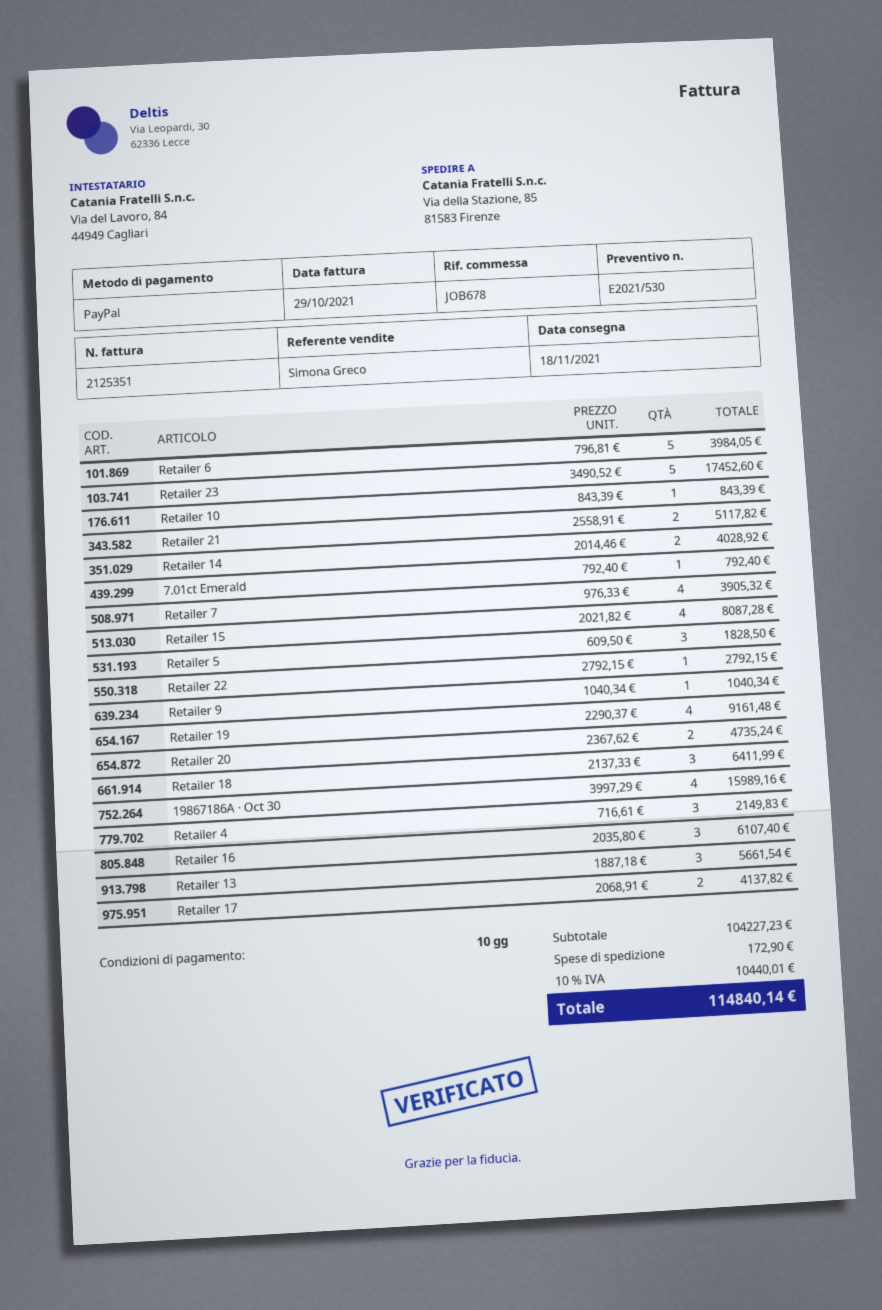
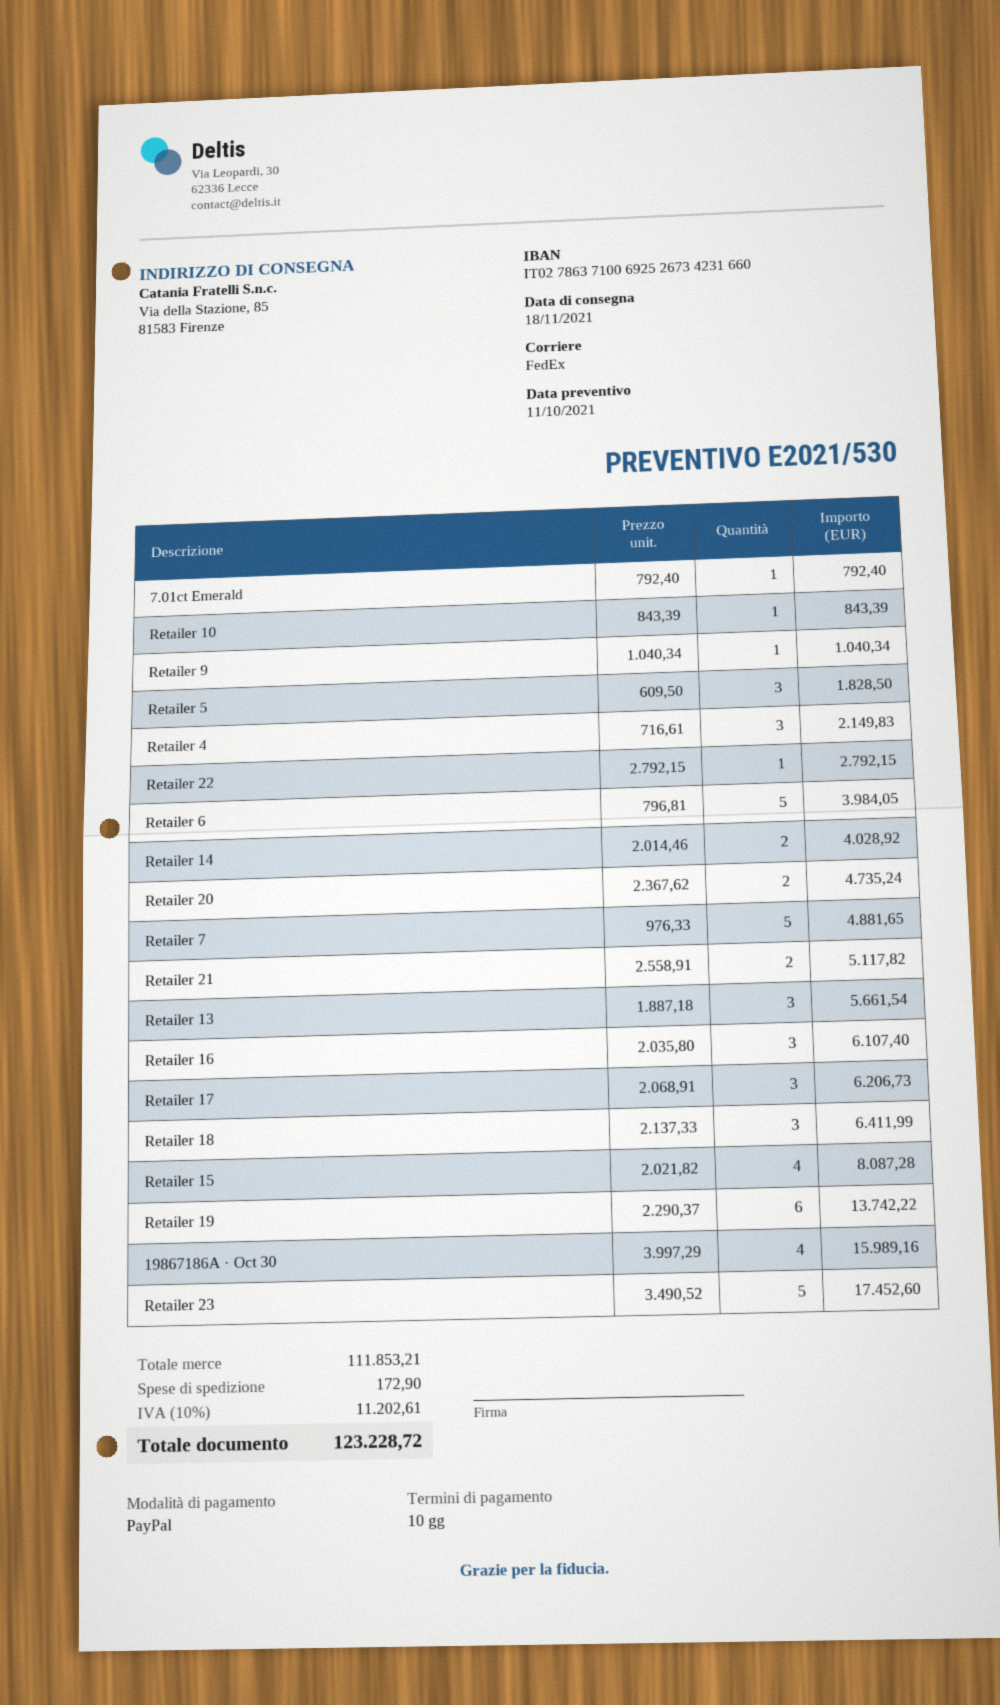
Retailer 7: 4 x 976.33 = 3905.32 -> 5 x 976.33 = 4881.65
Retailer 19: 4 x 2290.37 = 9161.48 -> 6 x 2290.37 = 13742.22
Retailer 17: 2 x 2068.91 = 4137.82 -> 3 x 2068.91 = 6206.73
subtotal: 104227.23 -> 111853.21
tax: 10% = 10440.01 -> 10% = 11202.61
total: 114840.14 -> 123228.72

